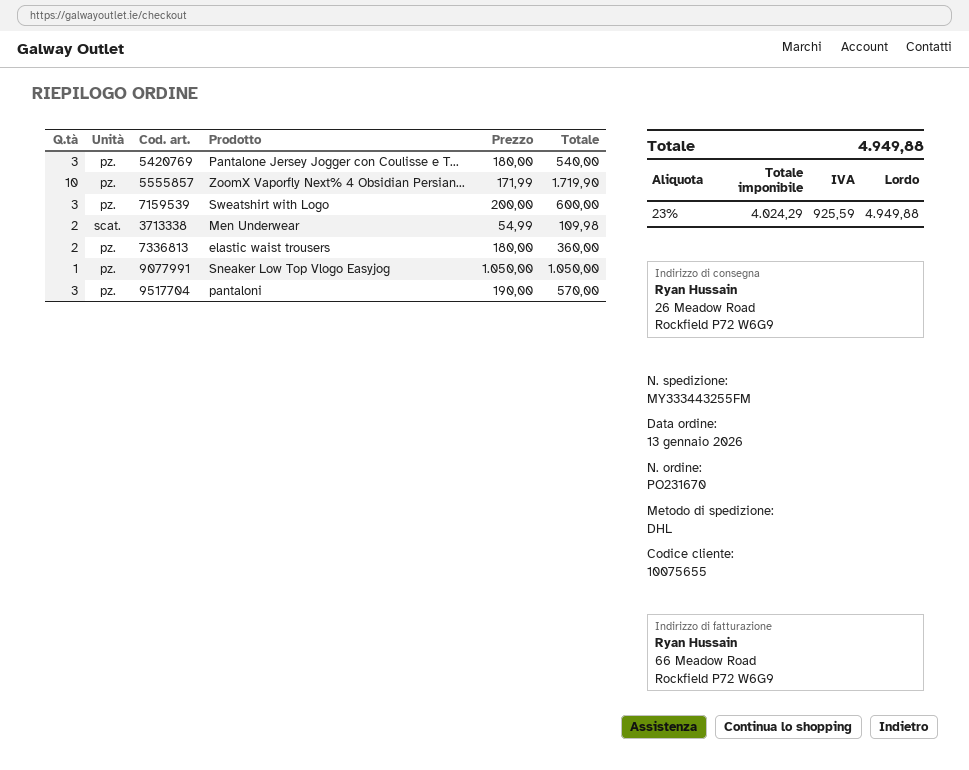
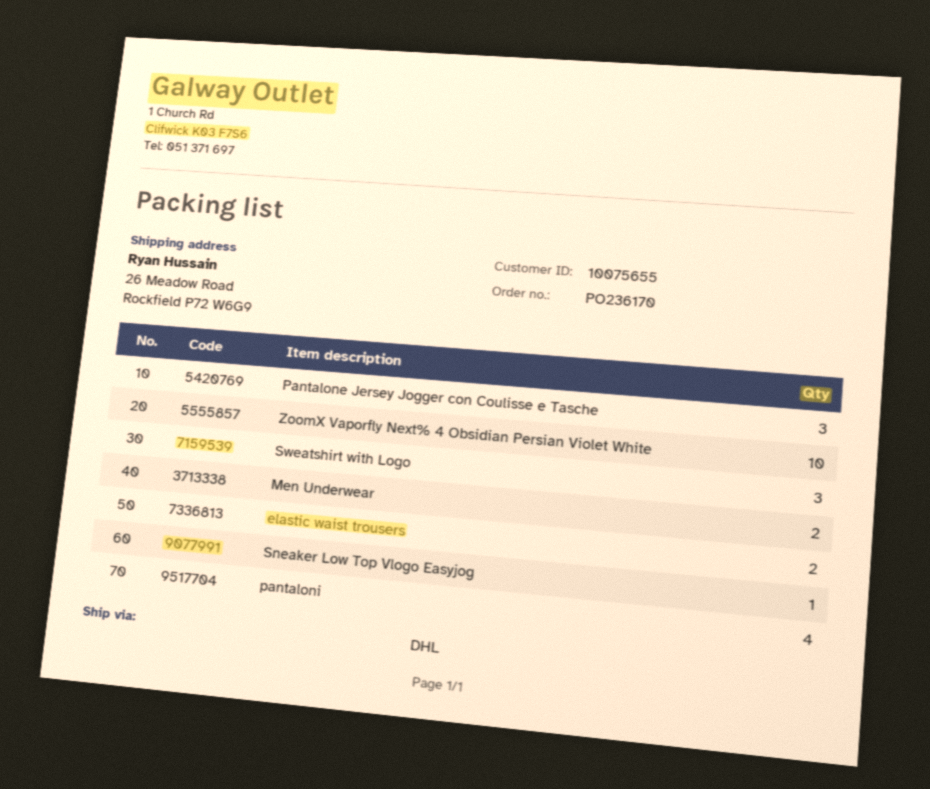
order number: PO231670 -> PO236170
pantaloni: 3 -> 4

